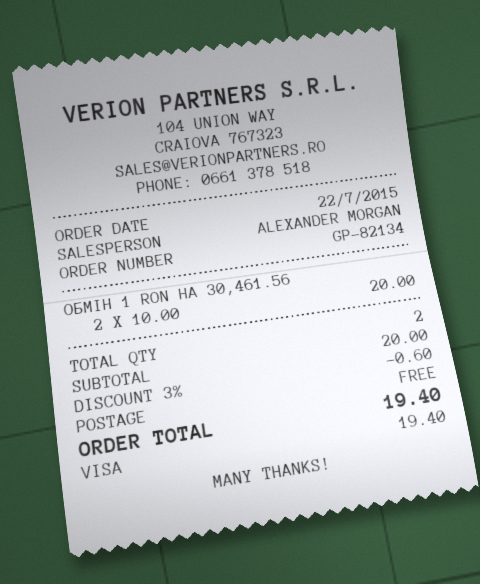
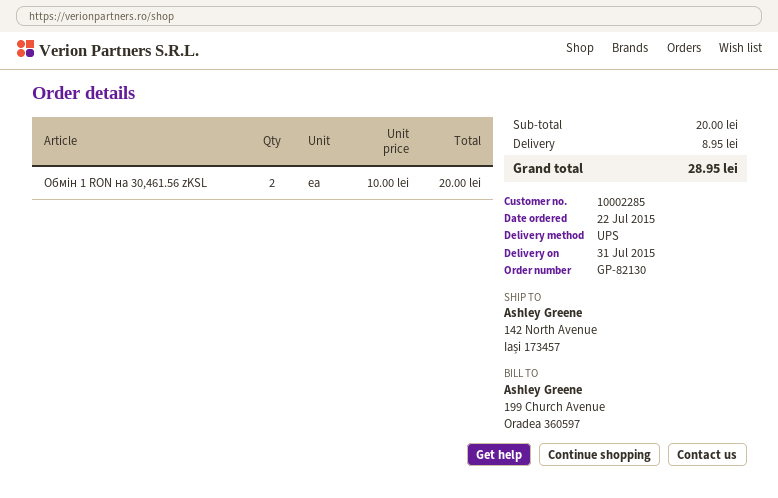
order number: GP-82134 -> GP-82130
discount: 3% = 0.60 -> none
shipping: 0.00 -> 8.95
total: 19.40 -> 28.95

